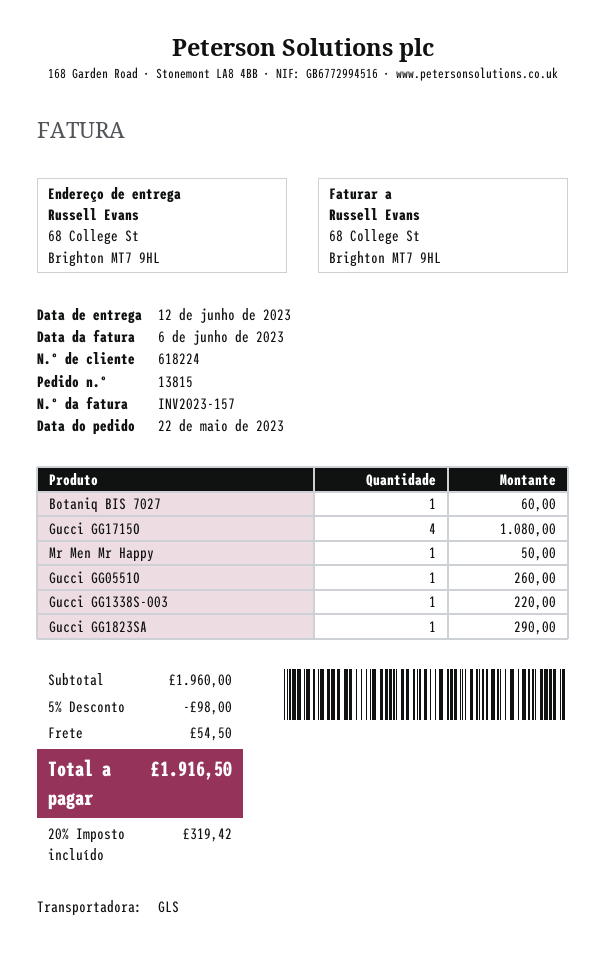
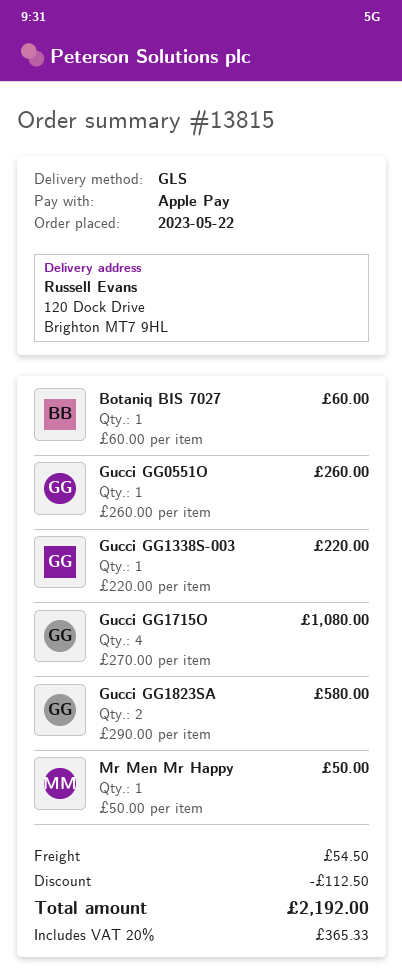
ship to: 68 College St, Brighton MT7 9HL -> 120 Dock Drive, Brighton MT7 9HL
Gucci GG1823SA: 1 for 290.00 -> 2 for 580.00
discount: 98.00 -> 112.50
tax: 20% = 319.42 -> 20% = 365.33
total: 1916.50 -> 2192.00

